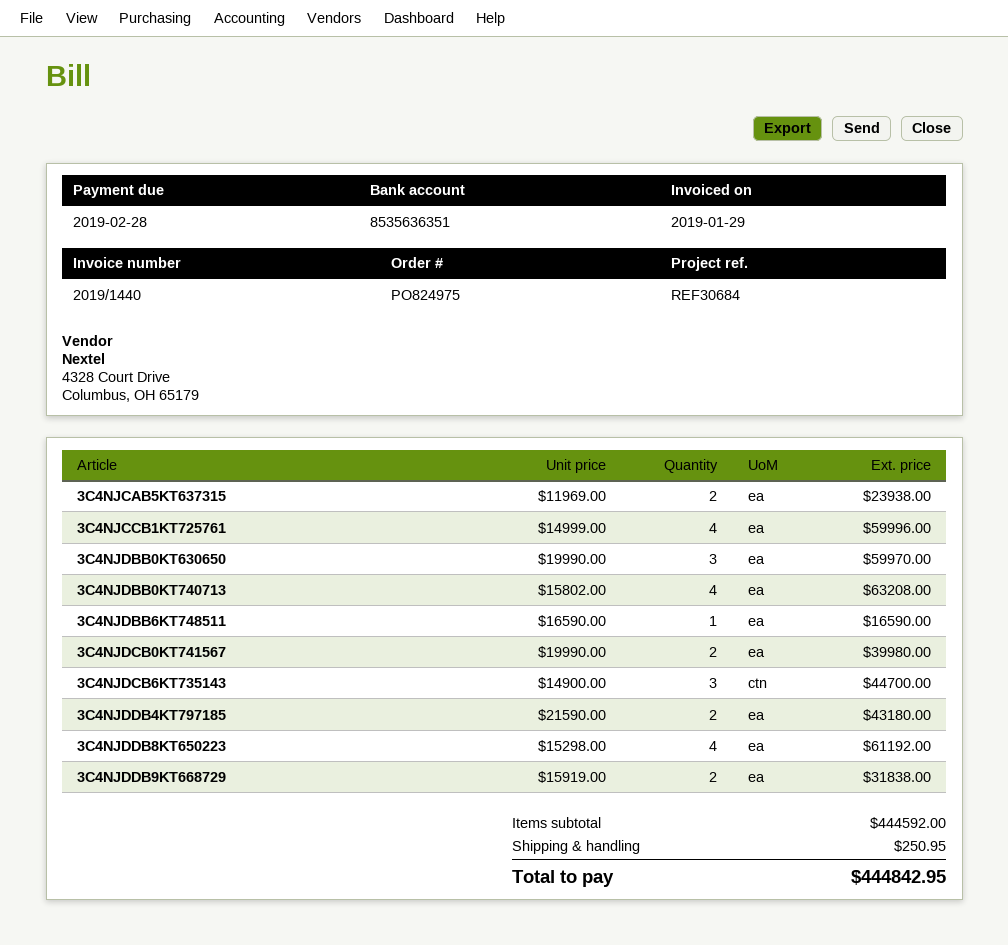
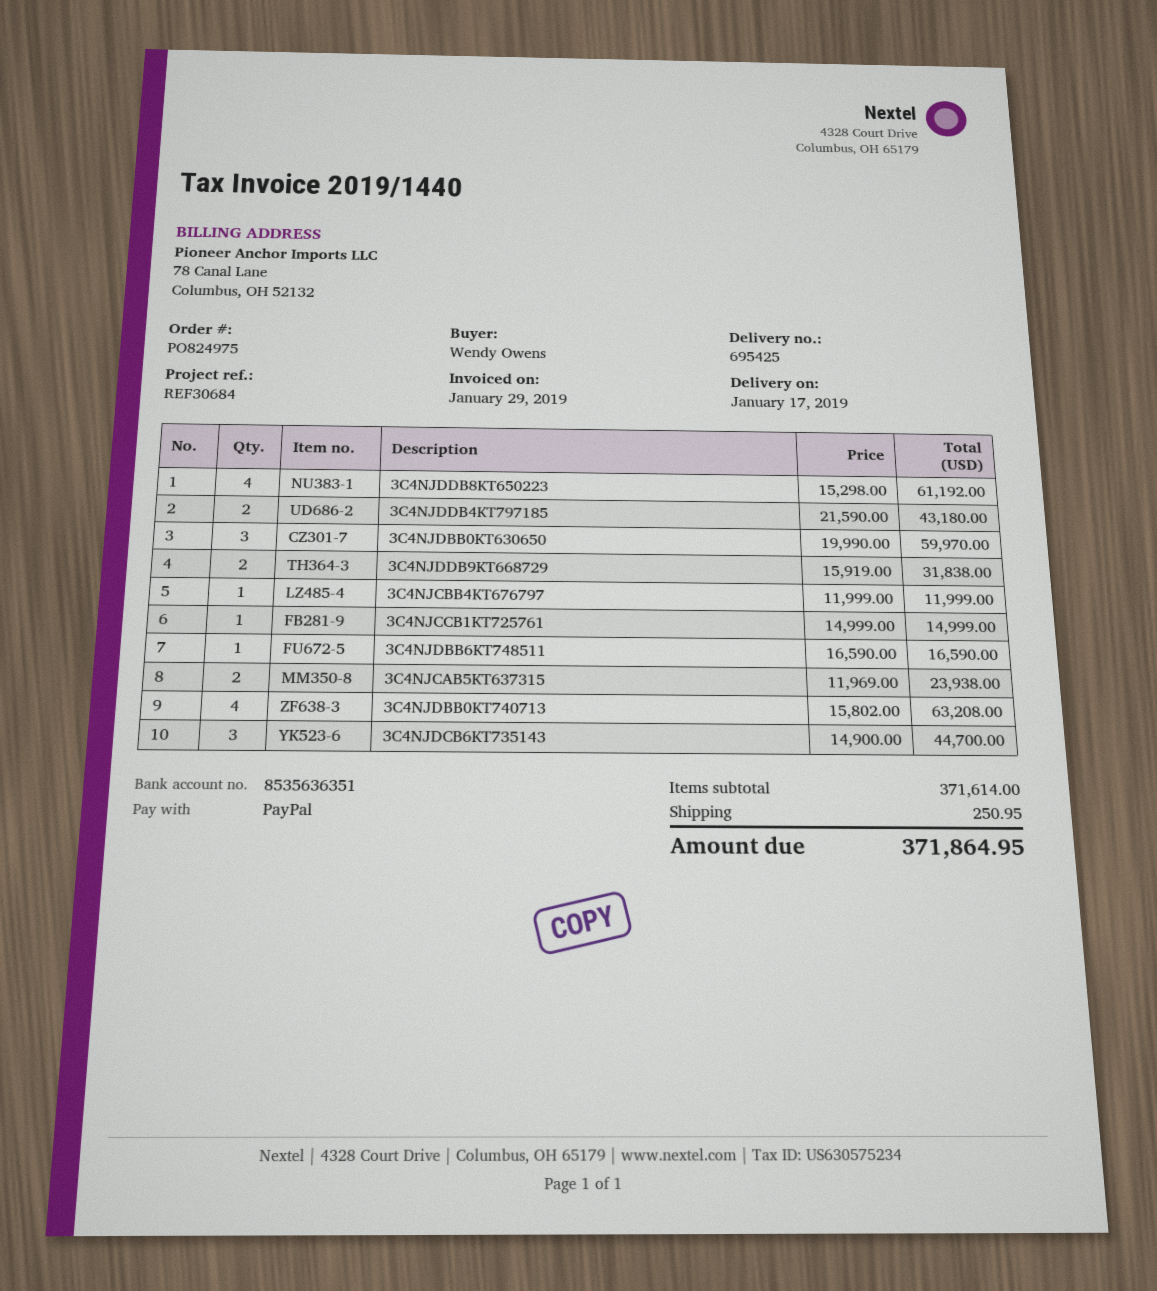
3C4NJCCB1KT725761: 4 x 14999.00 = 59996.00 -> 1 x 14999.00 = 14999.00
3C4NJDCB0KT741567: 2 x 19990.00 = 39980.00 -> none
3C4NJCBB4KT676797: none -> 1 x 11999.00 = 11999.00
subtotal: 444592.00 -> 371614.00
total: 444842.95 -> 371864.95

